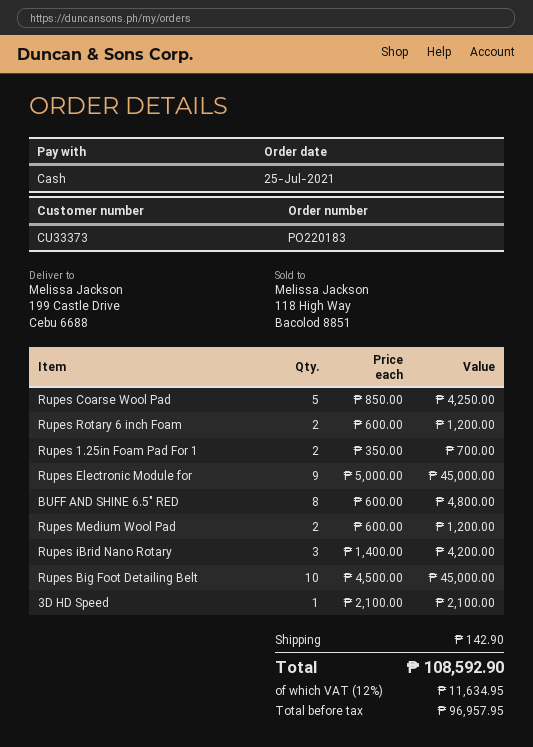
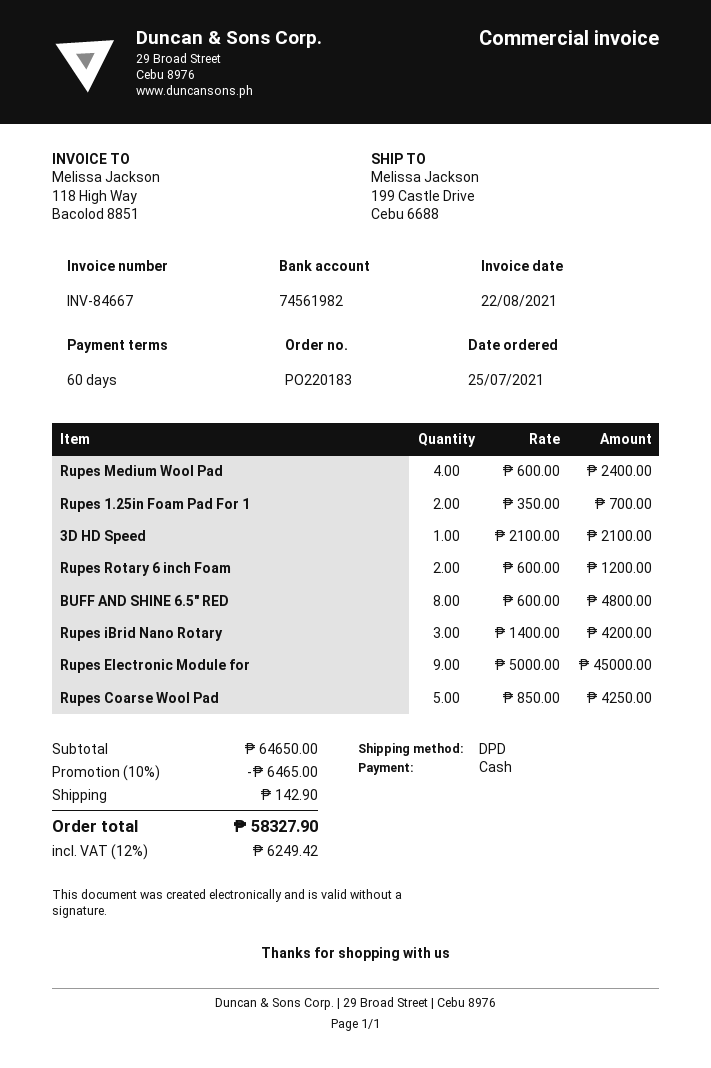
Rupes Medium Wool Pad: 2 x 600.00 = 1200.00 -> 4 x 600.00 = 2400.00
Rupes Big Foot Detailing Belt: 10 x 4500.00 = 45000.00 -> none
discount: none -> 10% = 6465.00
tax: 12% = 11634.95 -> 12% = 6249.42
total: 108592.90 -> 58327.90

